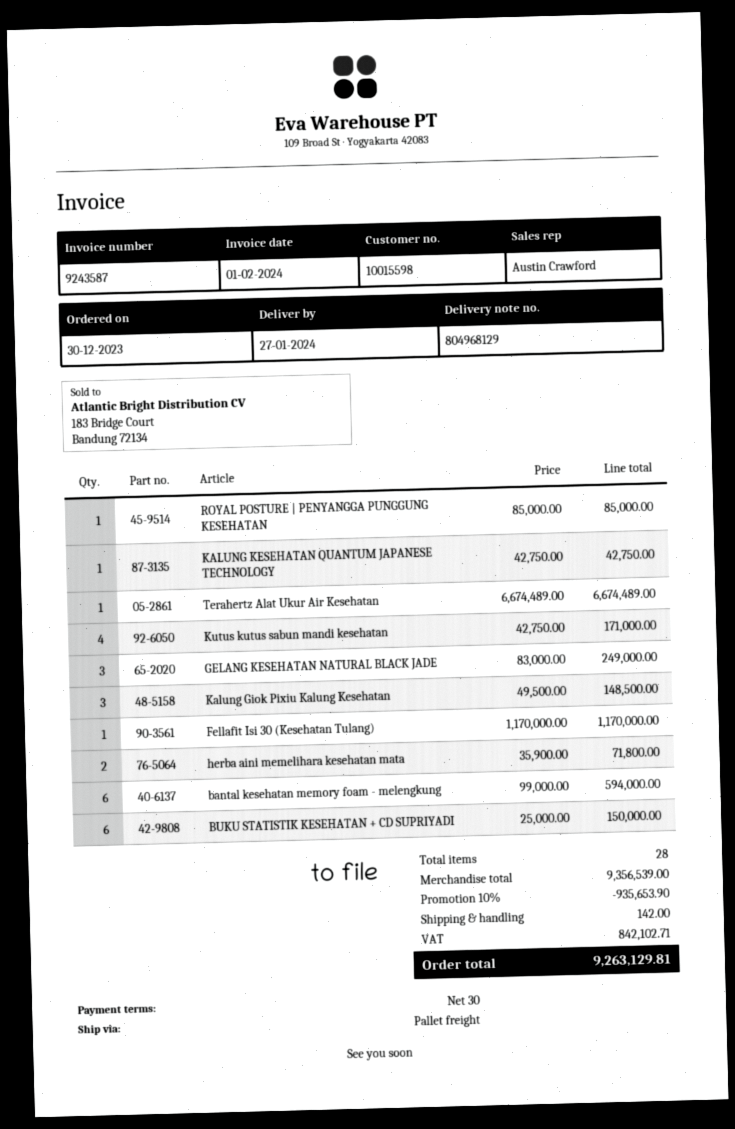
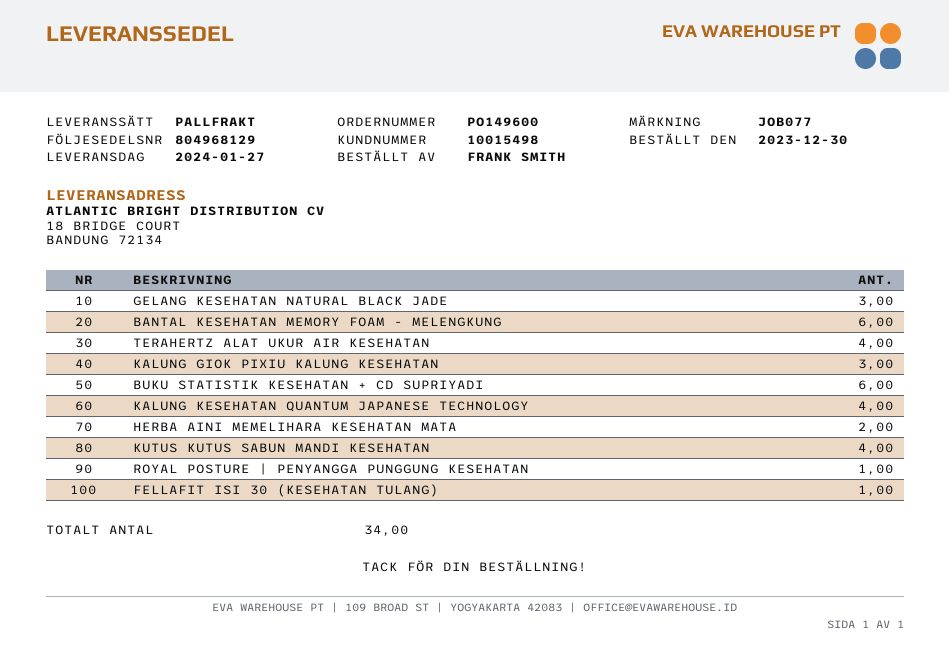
customer number: 10015598 -> 10015498
KALUNG KESEHATAN QUANTUM JAPANESE TECHNOLOGY: 1 -> 4
Terahertz Alat Ukur Air Kesehatan: 1 -> 4
total quantity: 28 -> 34

